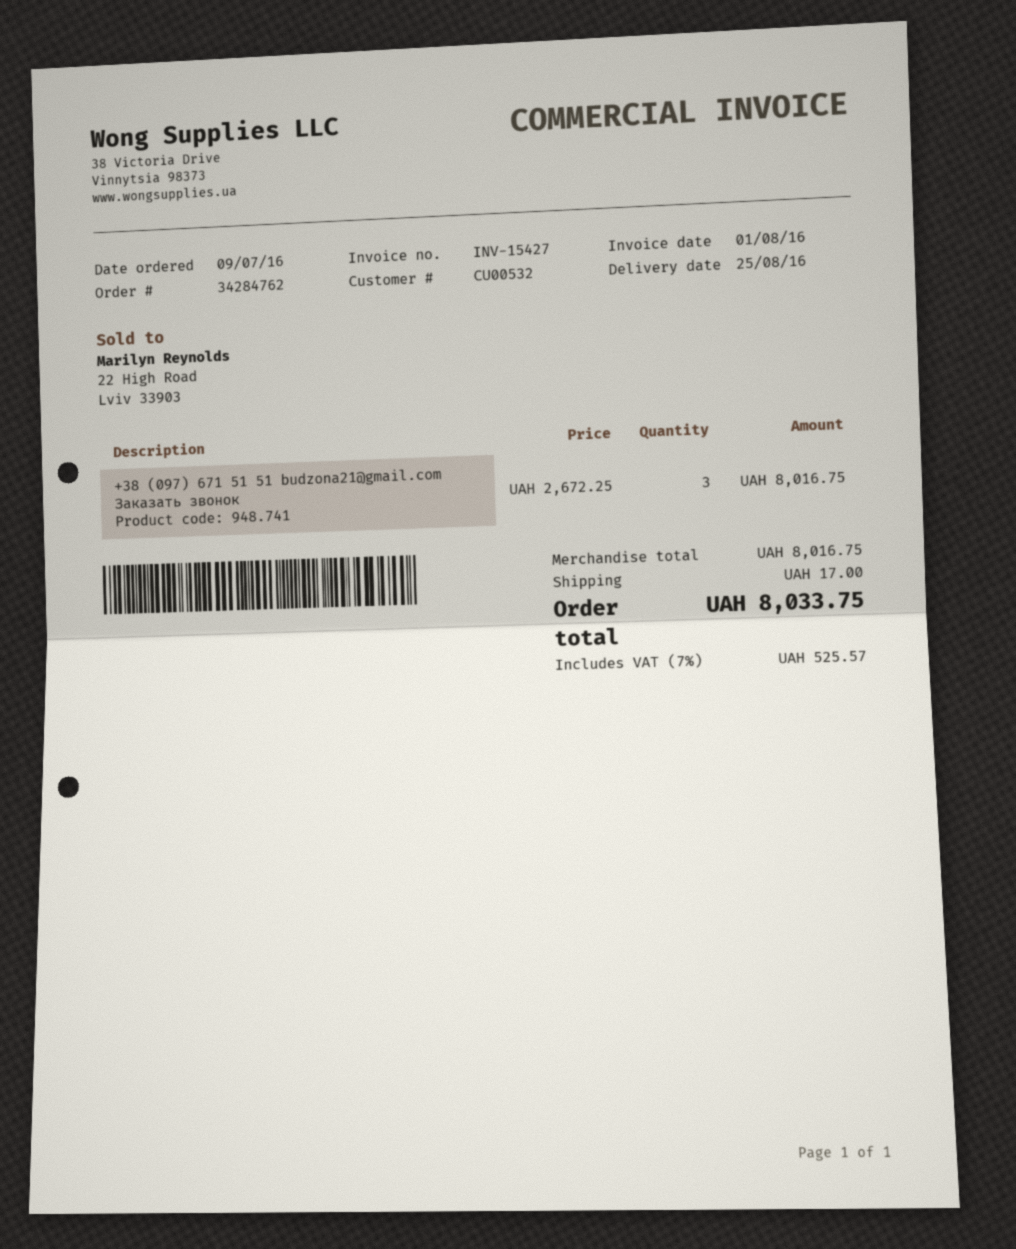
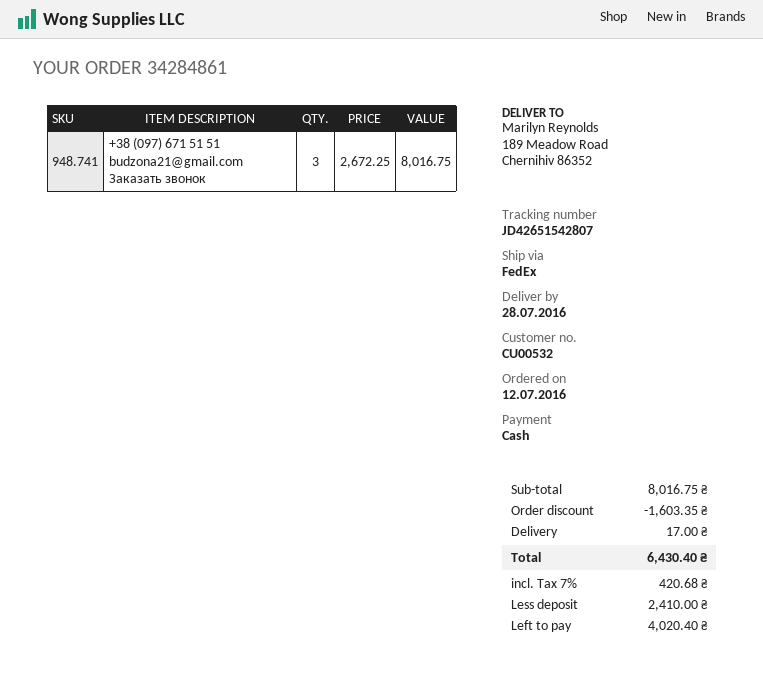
order number: 34284762 -> 34284861
order date: 2016-07-09 -> 2016-07-12
delivery date: 2016-08-25 -> 2016-07-28
discount: none -> 1603.35
tax: 7% = 525.57 -> 7% = 420.68
total: 8033.75 -> 6430.40

